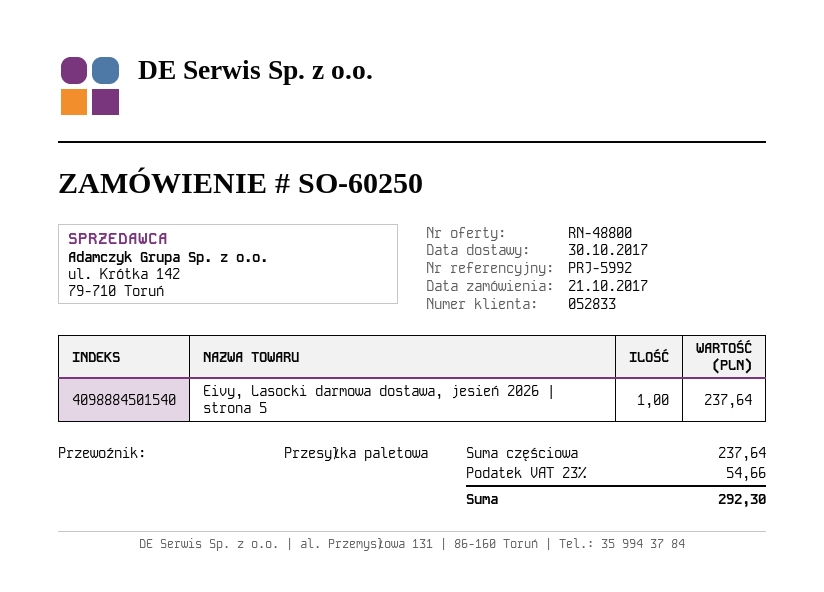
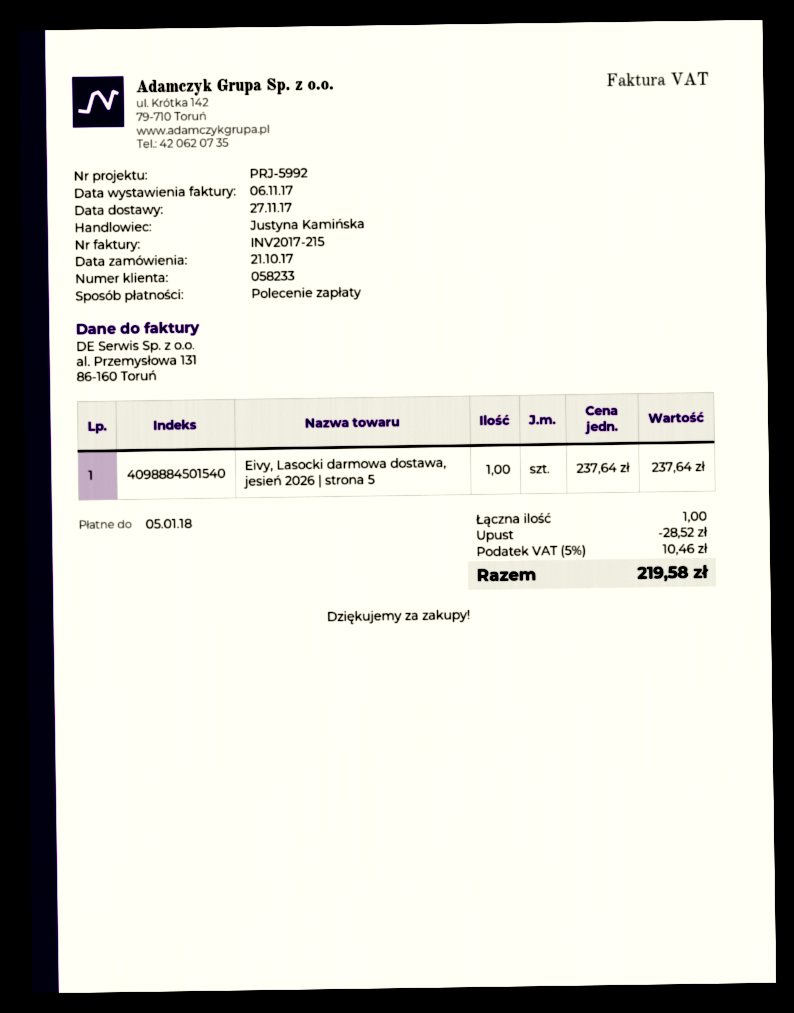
delivery date: 2017-10-30 -> 2017-11-27
customer number: 052833 -> 058233
discount: none -> 28.52
tax: 23% = 54.66 -> 5% = 10.46
total: 292.30 -> 219.58

